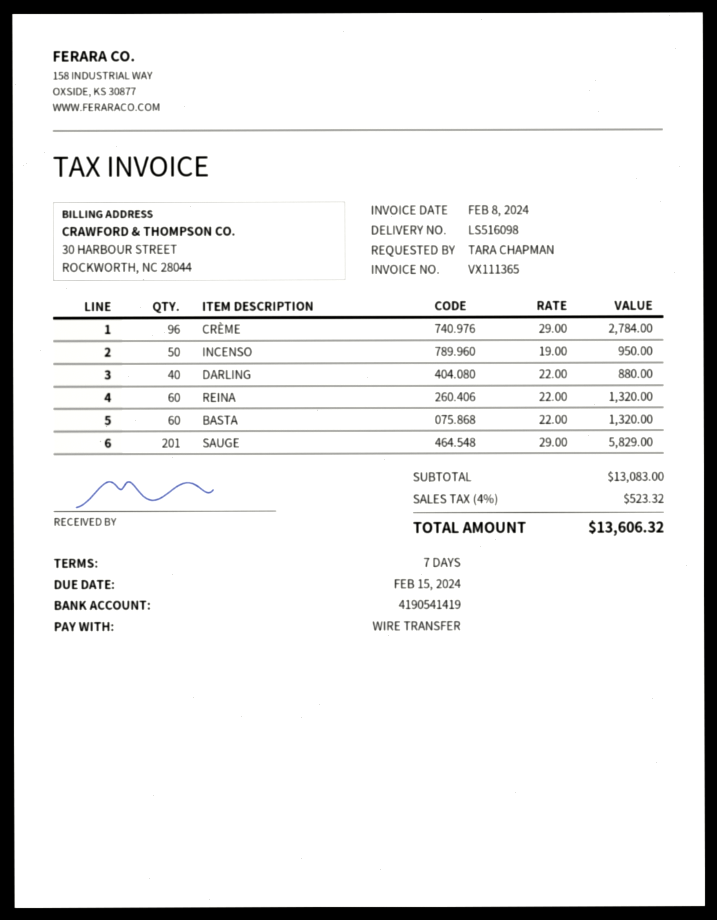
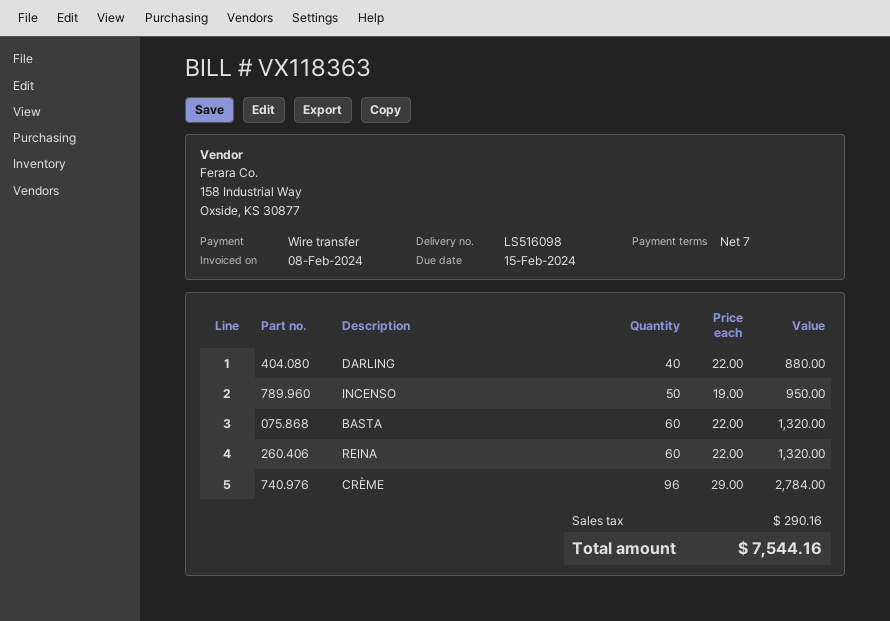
invoice number: VX111365 -> VX118363
SAUGE: 201 x 29.00 = 5829.00 -> none
tax: 523.32 -> 290.16
total: 13606.32 -> 7544.16

